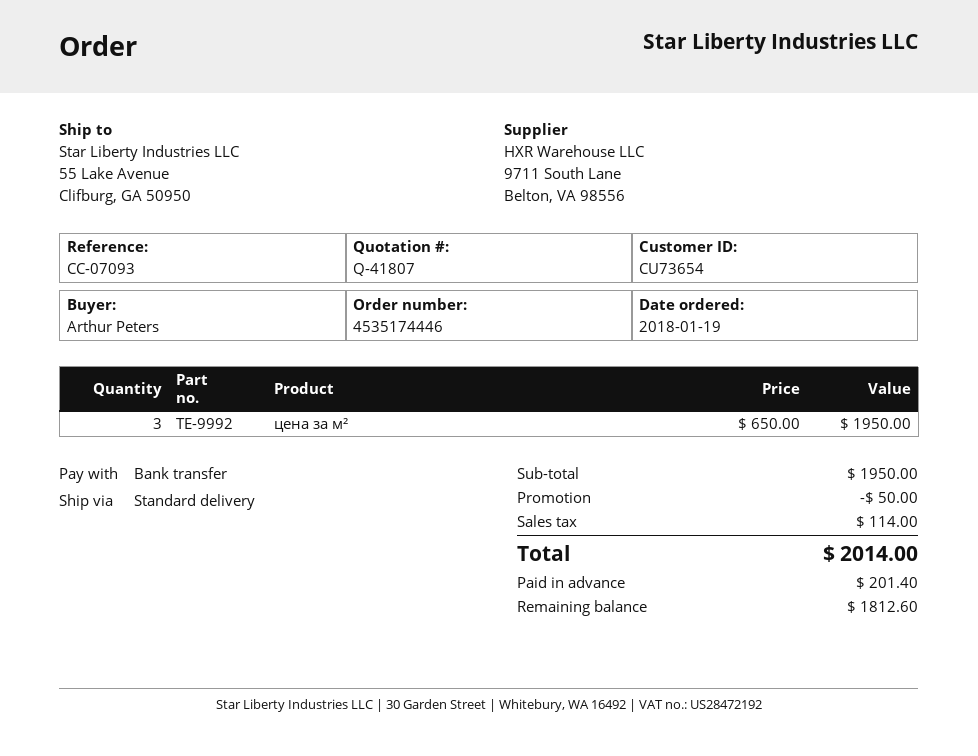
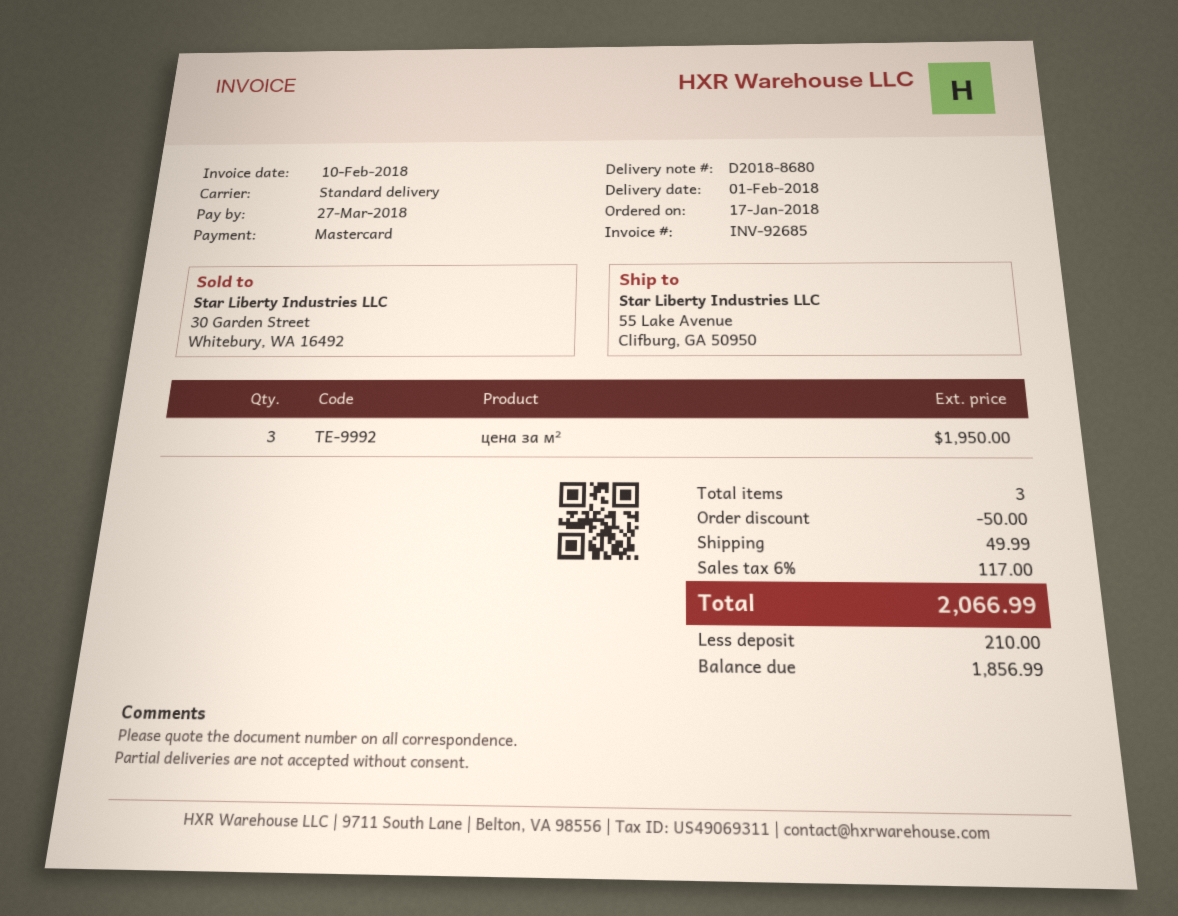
order date: 2018-01-19 -> 2018-01-17
payment method: bank transfer -> Mastercard
shipping: none -> 49.99
tax: 114.00 -> 117.00
total: 2014.00 -> 2066.99
deposit: 201.40 -> 210.00
balance: 1812.60 -> 1856.99

